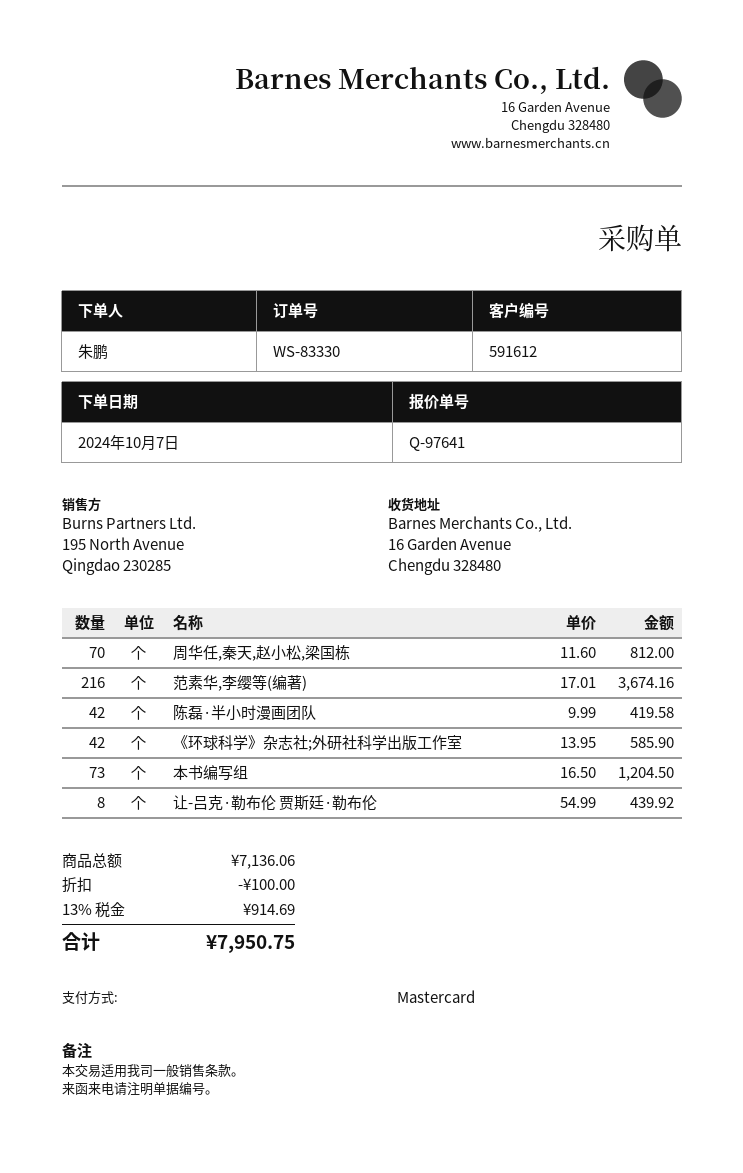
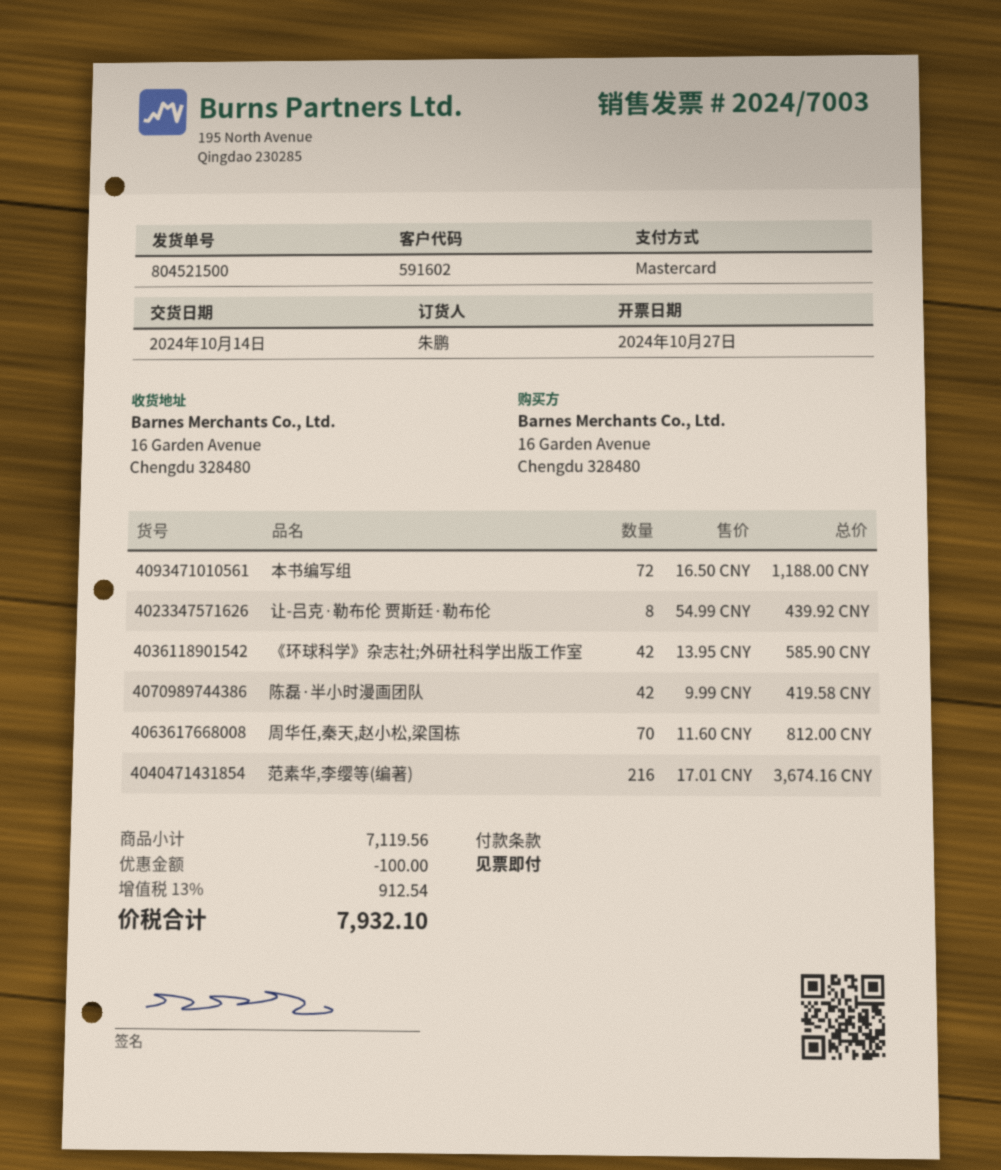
customer number: 591612 -> 591602
本书编写组: 73 x 16.50 = 1204.50 -> 72 x 16.50 = 1188.00
subtotal: 7136.06 -> 7119.56
tax: 13% = 914.69 -> 13% = 912.54
total: 7950.75 -> 7932.10

